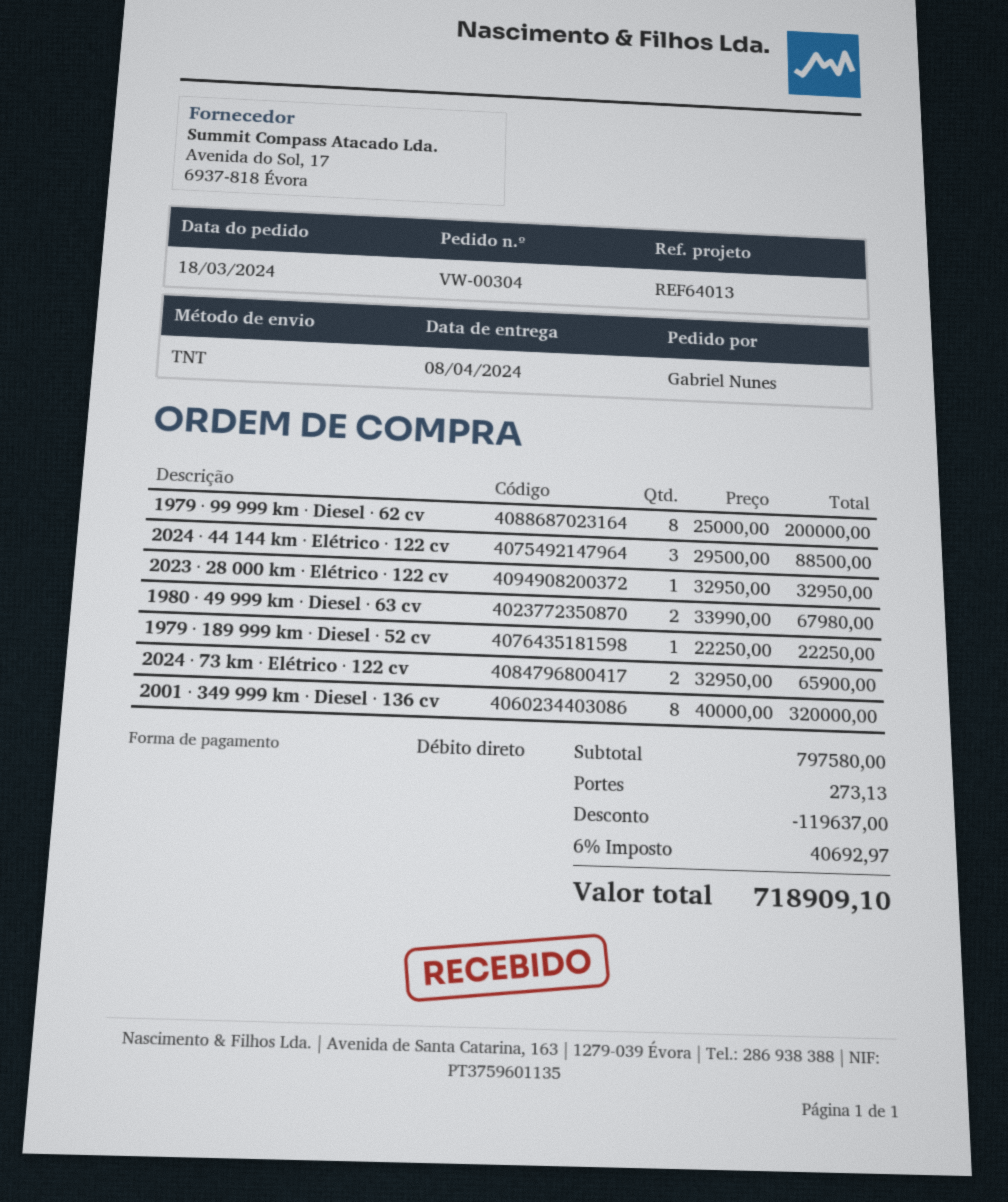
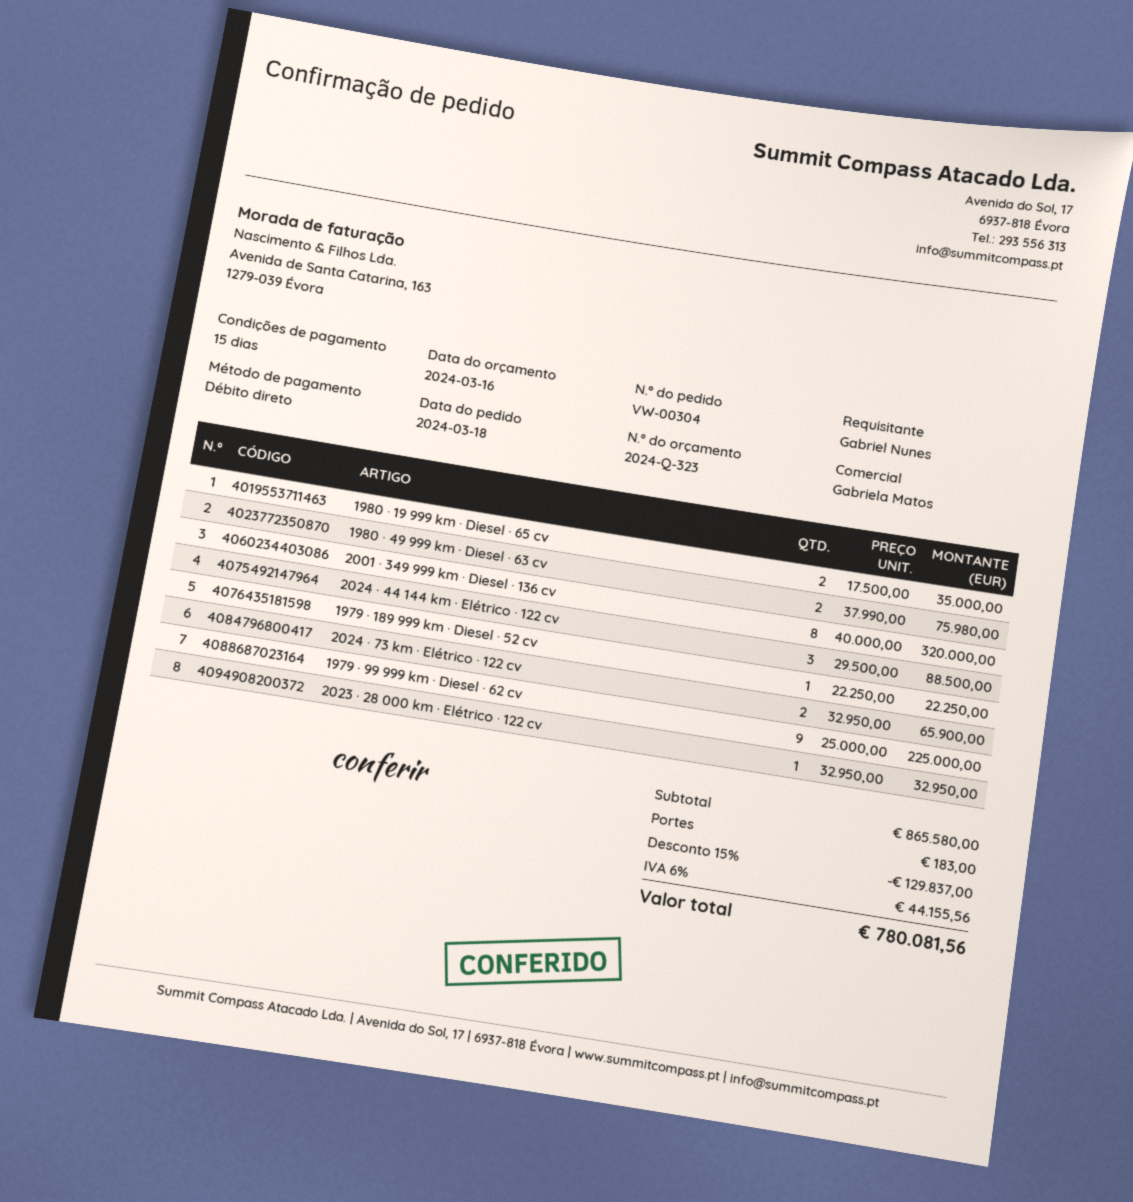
1979 · 99 999 km · Diesel · 62 cv: 8 x 25000.00 = 200000.00 -> 9 x 25000.00 = 225000.00
1980 · 49 999 km · Diesel · 63 cv: 2 x 33990.00 = 67980.00 -> 2 x 37990.00 = 75980.00
1980 · 19 999 km · Diesel · 65 cv: none -> 2 x 17500.00 = 35000.00
subtotal: 797580.00 -> 865580.00
discount: 119637.00 -> 129837.00
shipping: 273.13 -> 183.00
tax: 6% = 40692.97 -> 6% = 44155.56
total: 718909.10 -> 780081.56

